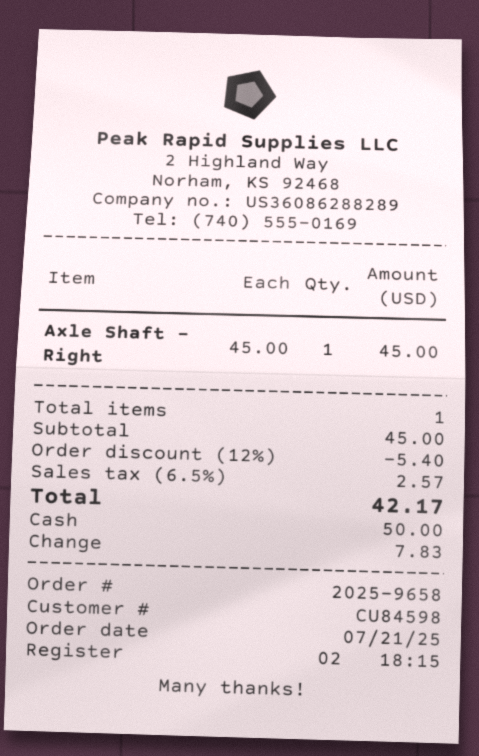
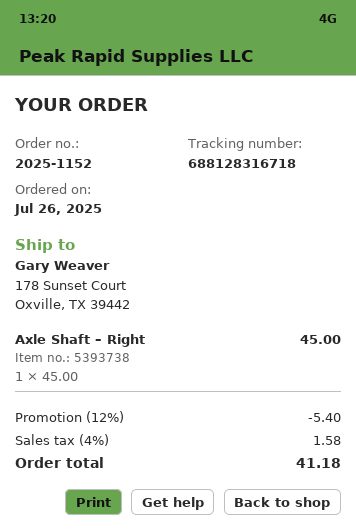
order number: 2025-9658 -> 2025-1152
order date: 2025-07-21 -> 2025-07-26
tax: 6.5% = 2.57 -> 4% = 1.58
total: 42.17 -> 41.18

